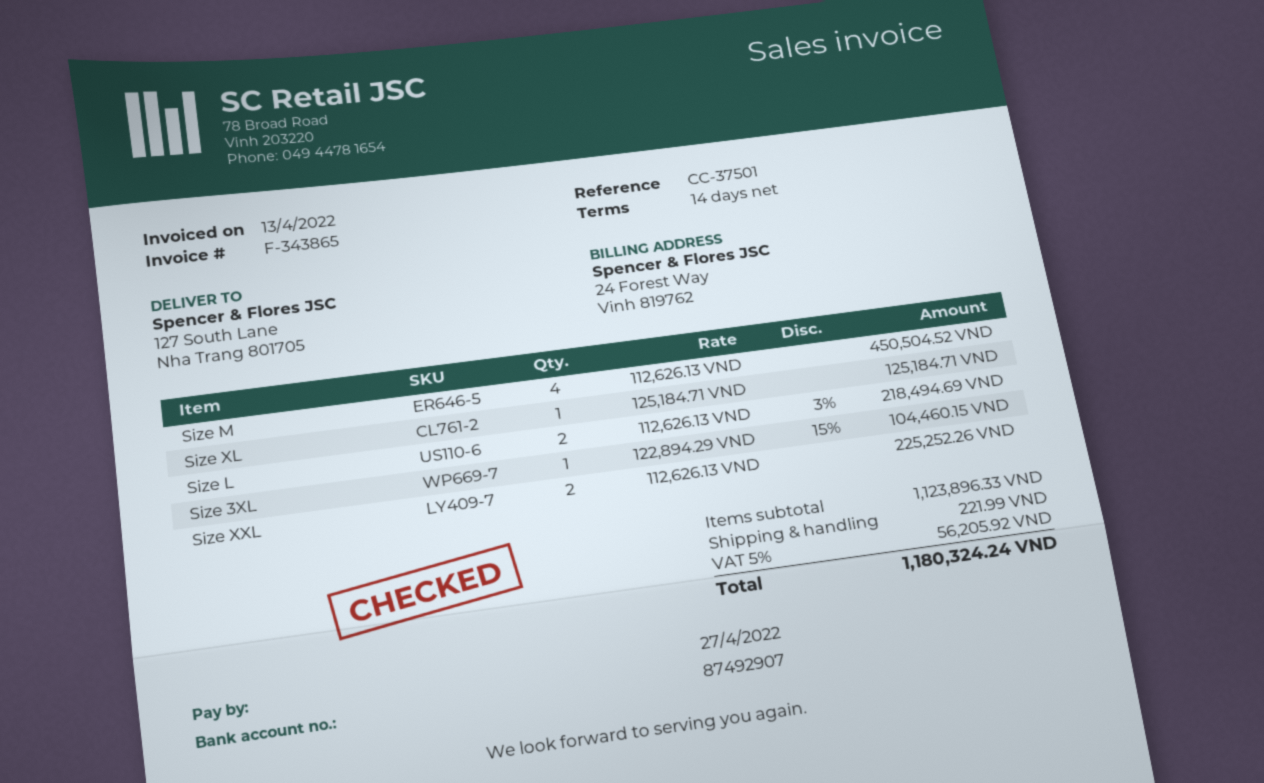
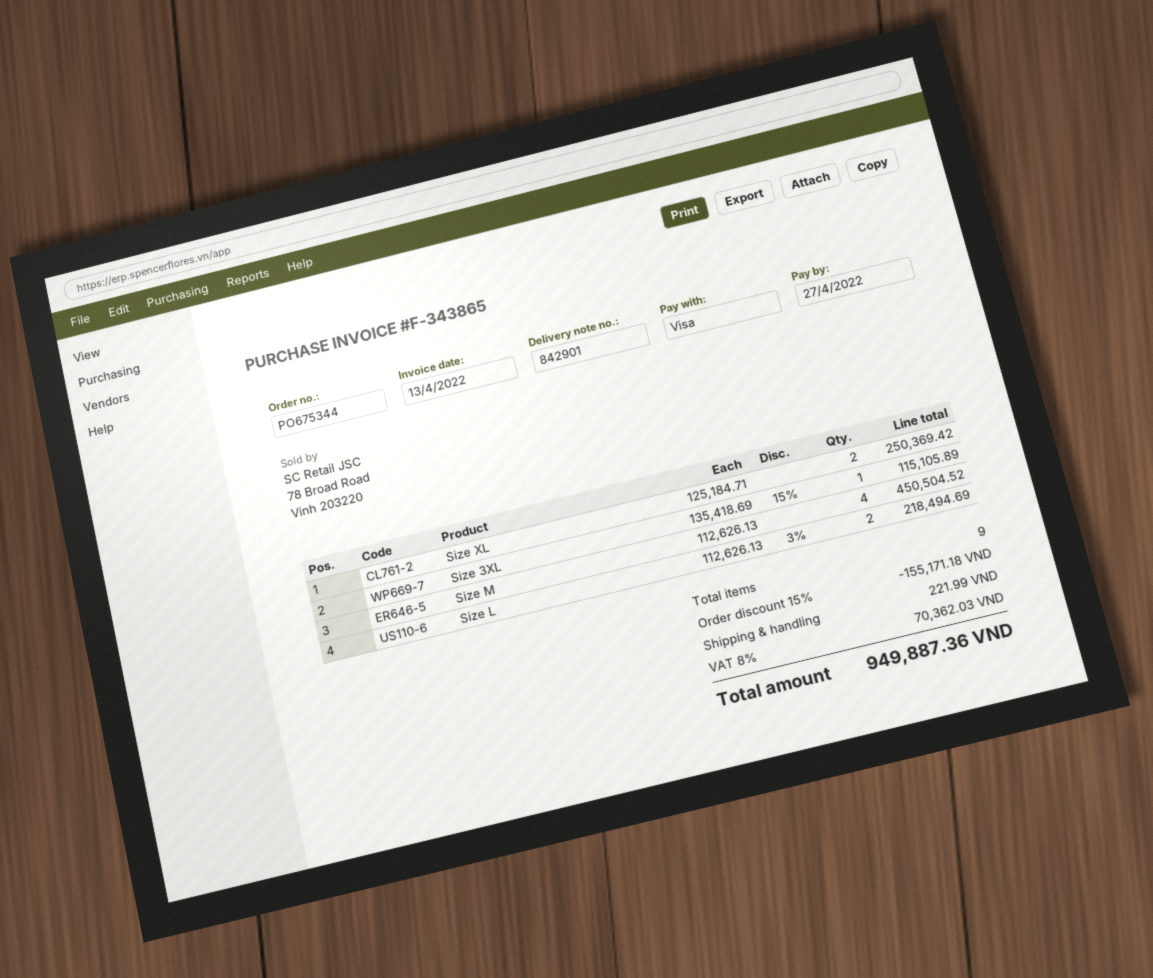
Size XL: 1 x 125184.71 = 125184.71 -> 2 x 125184.71 = 250369.42
Size 3XL: 1 x 122894.29 - 15% = 104460.15 -> 1 x 135418.69 - 15% = 115105.89
Size XXL: 2 x 112626.13 = 225252.26 -> none
discount: none -> 15% = 155171.18
tax: 5% = 56205.92 -> 8% = 70362.03
total: 1180324.24 -> 949887.36

